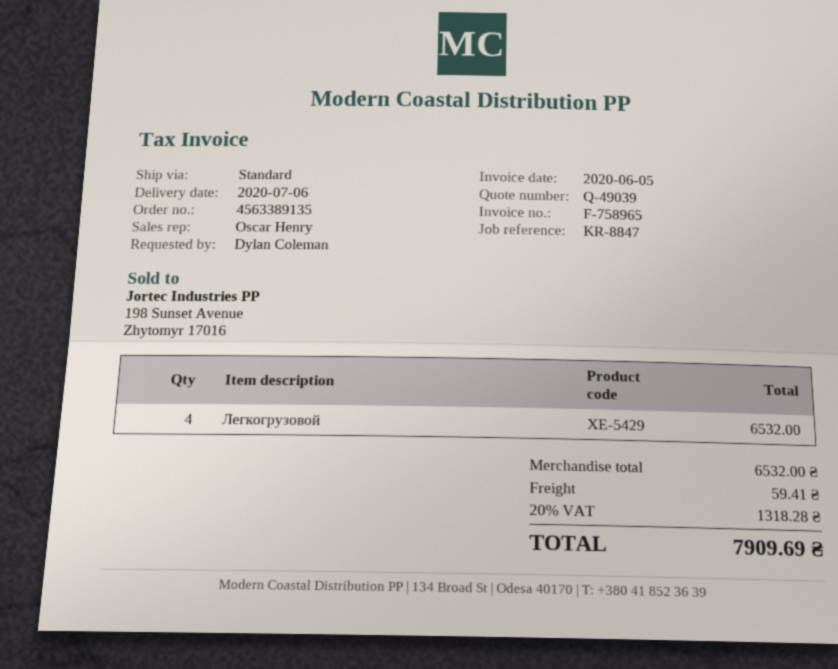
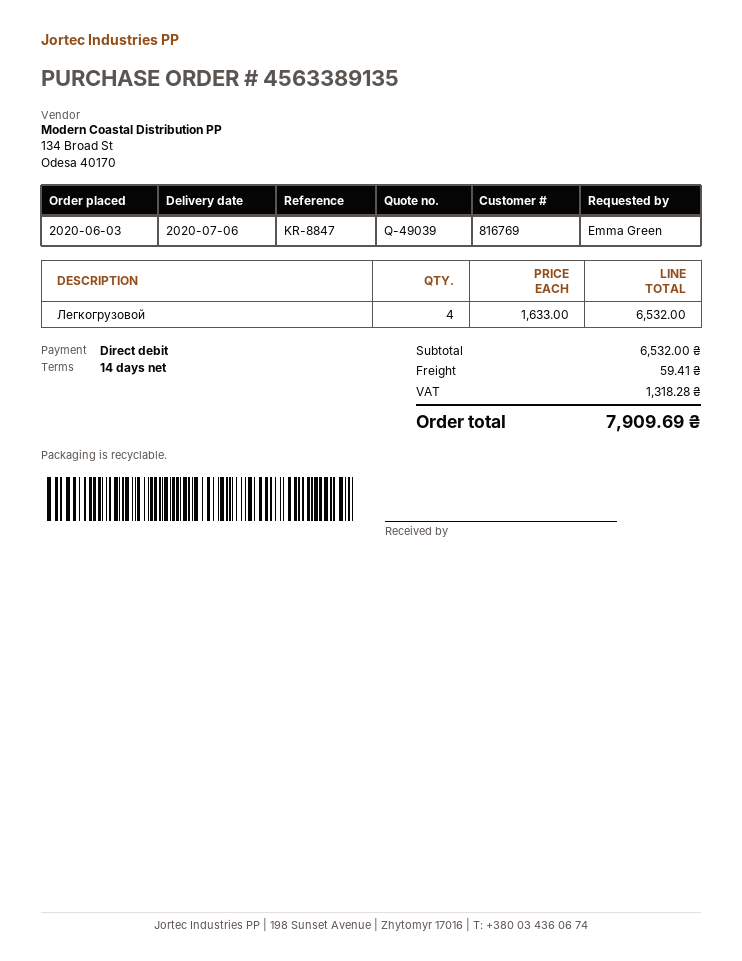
ordered by: Dylan Coleman -> Emma Green

